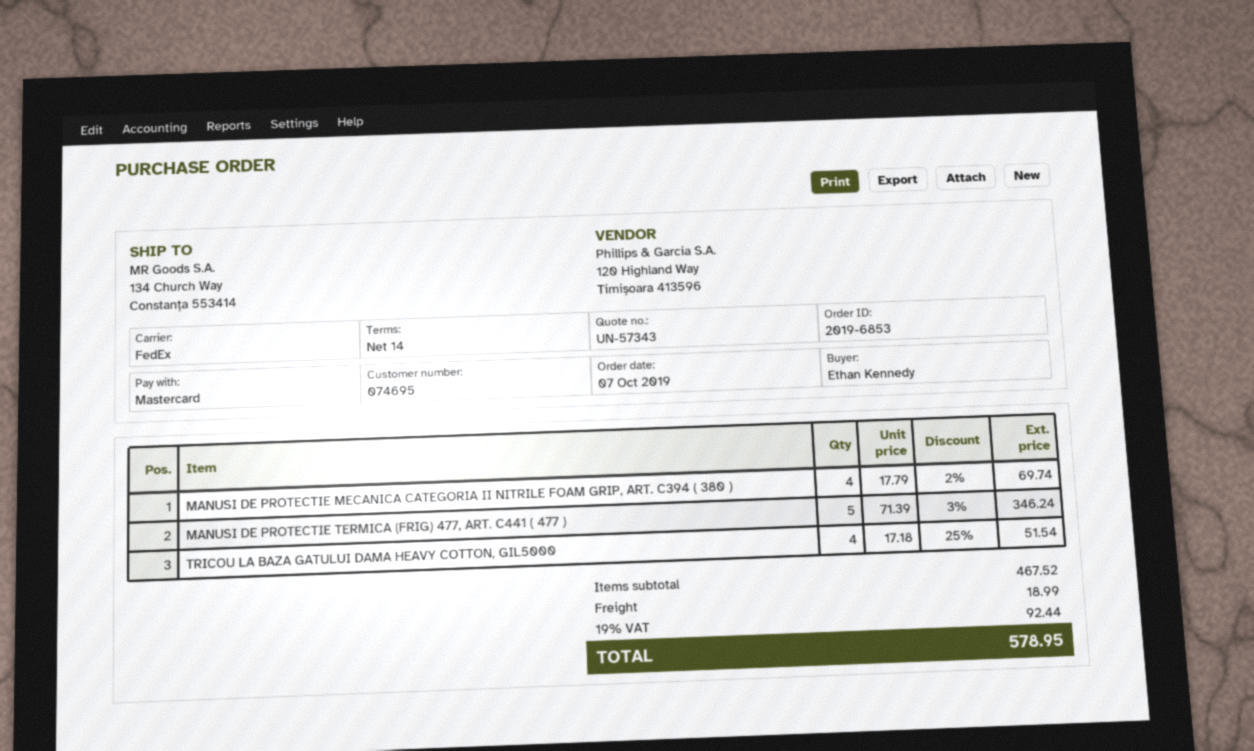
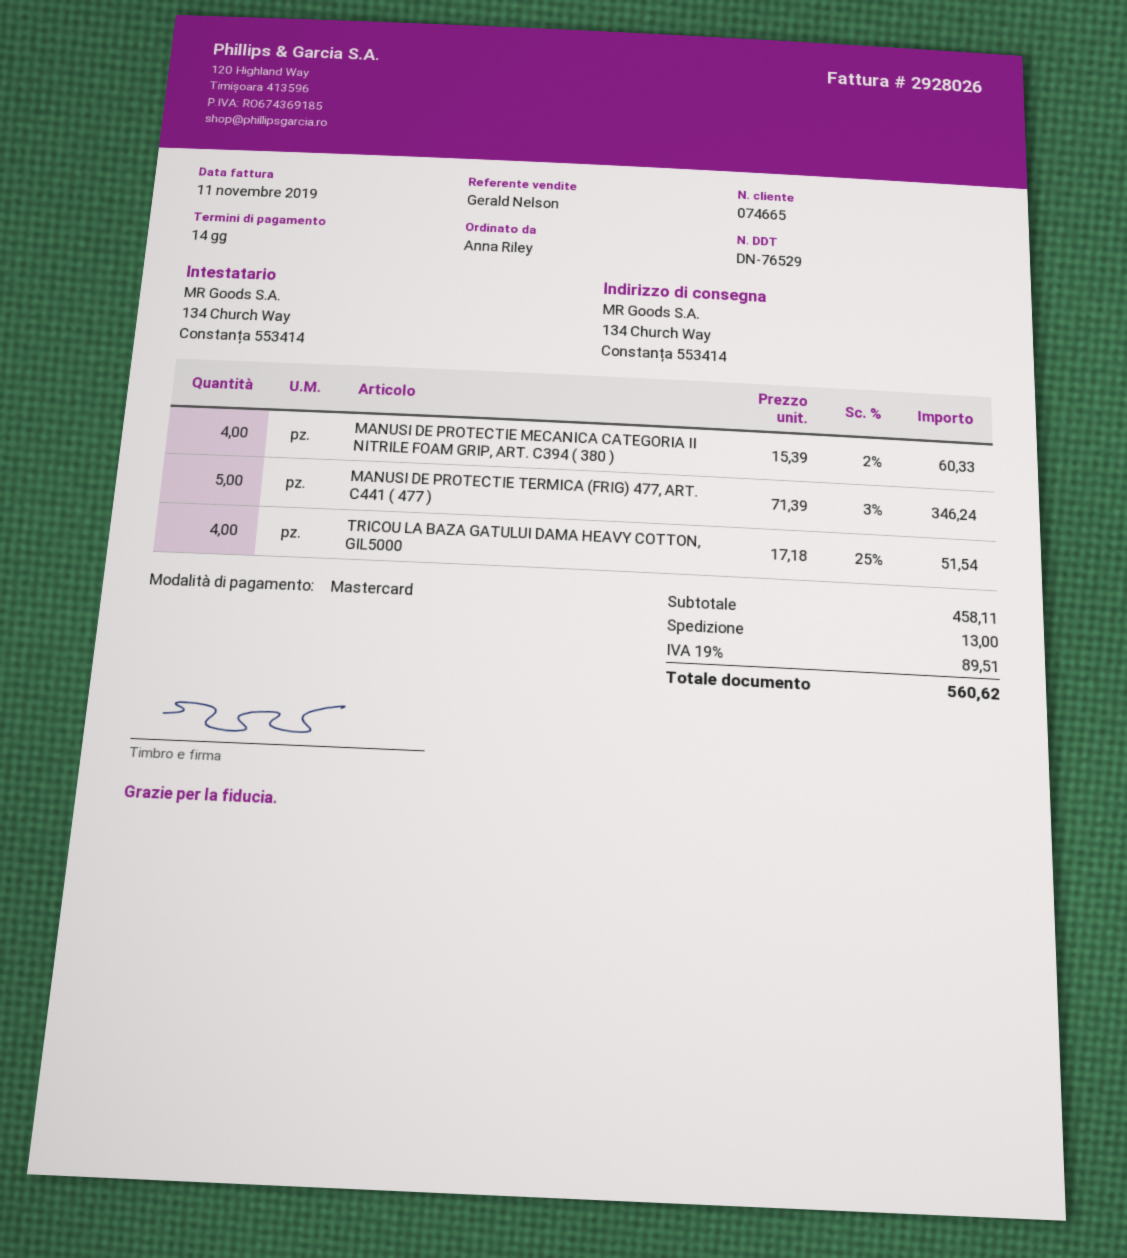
customer number: 074695 -> 074665
ordered by: Ethan Kennedy -> Anna Riley
MANUSI DE PROTECTIE MECANICA CATEGORIA II NITRILE FOAM GRIP, ART. C394 ( 380 ): 4 x 17.79 - 2% = 69.74 -> 4 x 15.39 - 2% = 60.33
subtotal: 467.52 -> 458.11
shipping: 18.99 -> 13.00
tax: 19% = 92.44 -> 19% = 89.51
total: 578.95 -> 560.62

